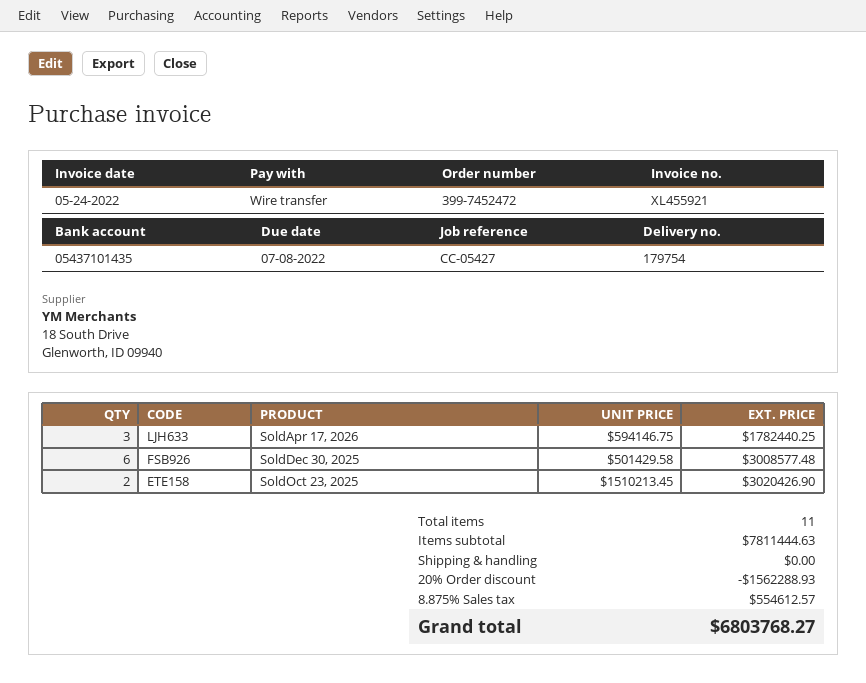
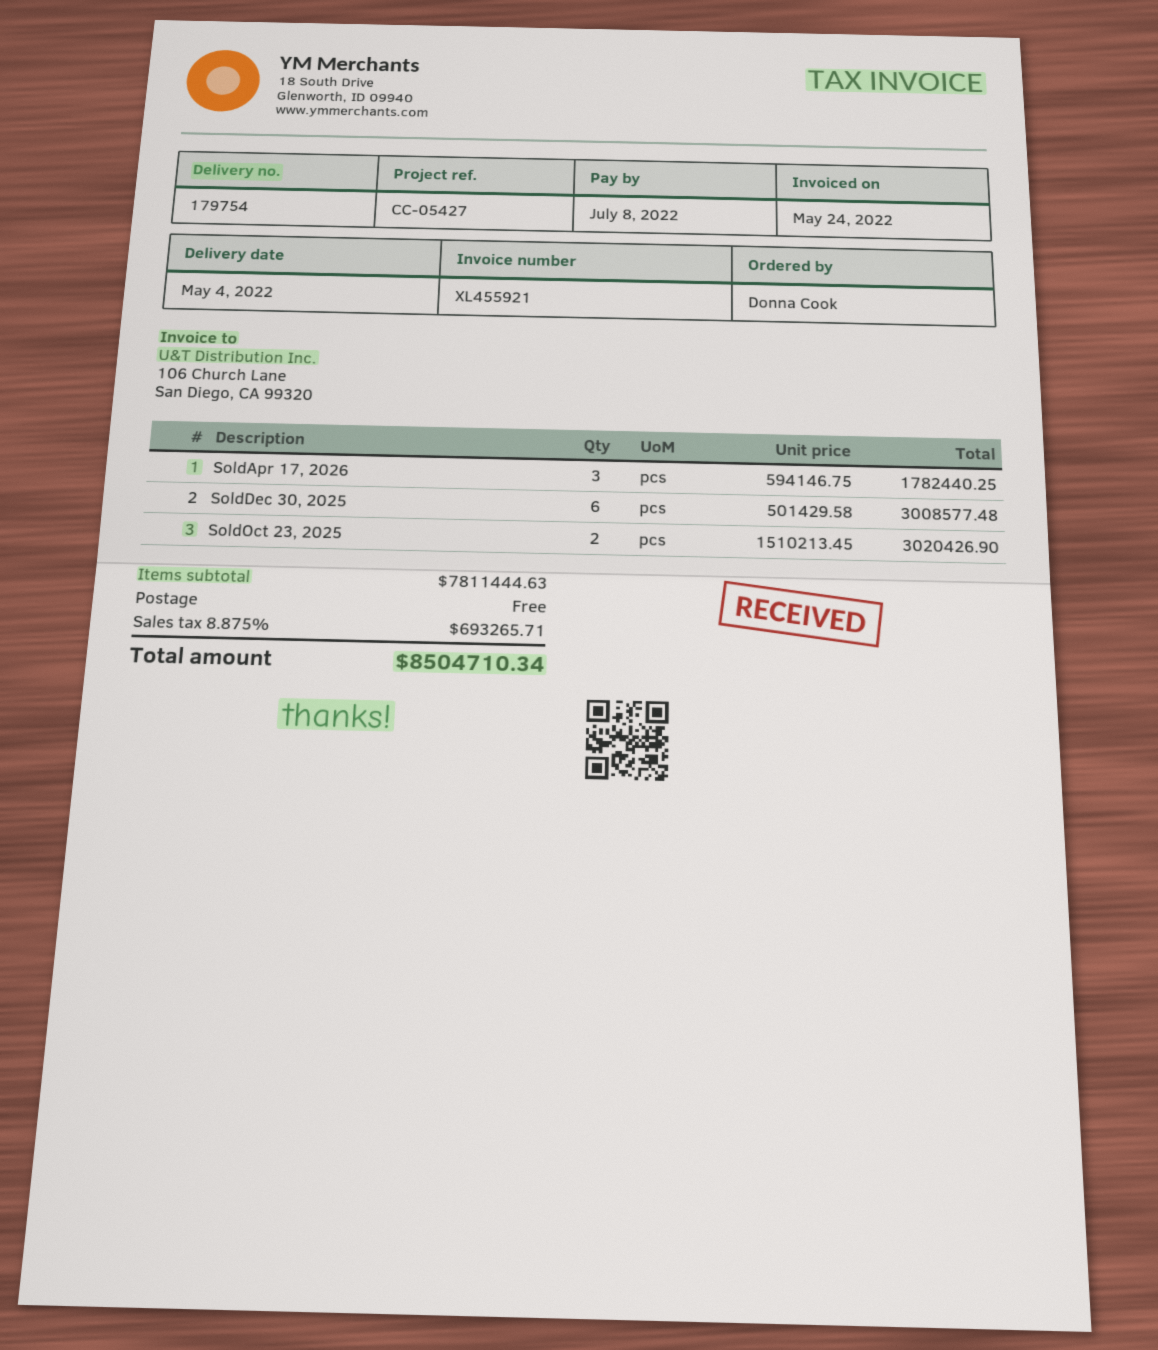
discount: 20% = 1562288.93 -> none
tax: 8.875% = 554612.57 -> 8.875% = 693265.71
total: 6803768.27 -> 8504710.34

